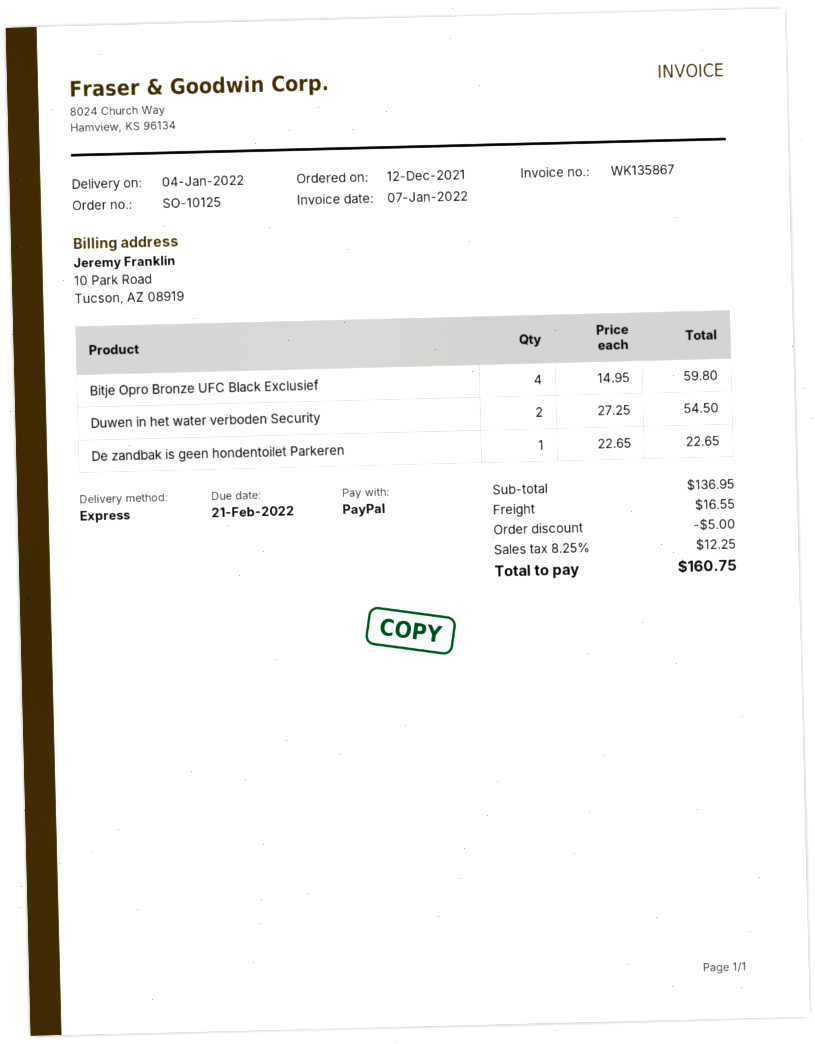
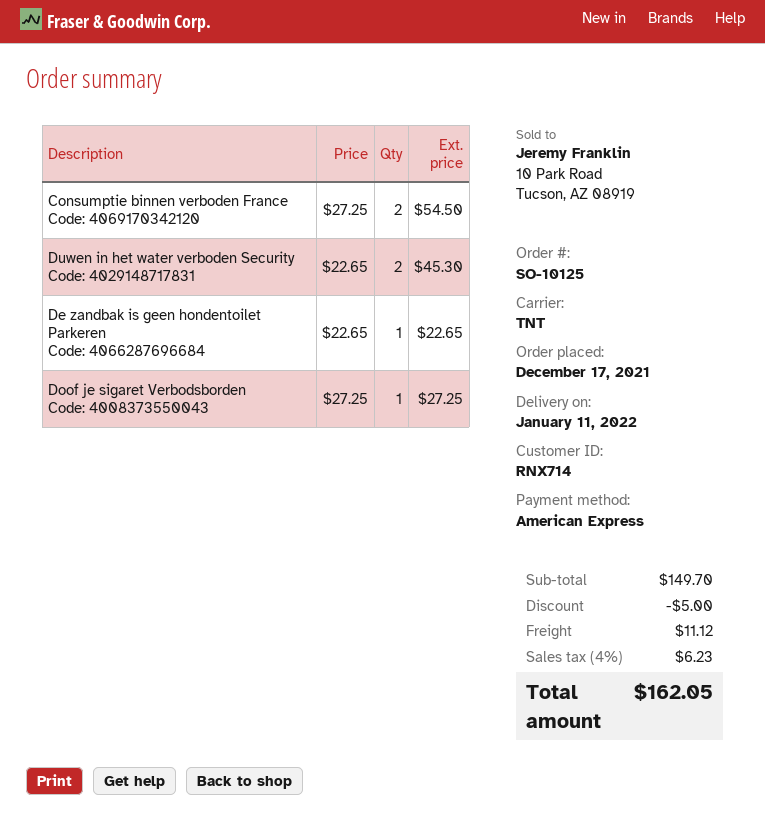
order date: 2021-12-12 -> 2021-12-17
delivery date: 2022-01-04 -> 2022-01-11
payment method: PayPal -> American Express
shipping method: express -> TNT
Bitje Opro Bronze UFC Black Exclusief: 4 x 14.95 = 59.80 -> none
Duwen in het water verboden Security: 2 x 27.25 = 54.50 -> 2 x 22.65 = 45.30
Consumptie binnen verboden France: none -> 2 x 27.25 = 54.50
Doof je sigaret Verbodsborden: none -> 1 x 27.25 = 27.25
subtotal: 136.95 -> 149.70
shipping: 16.55 -> 11.12
tax: 8.25% = 12.25 -> 4% = 6.23
total: 160.75 -> 162.05

